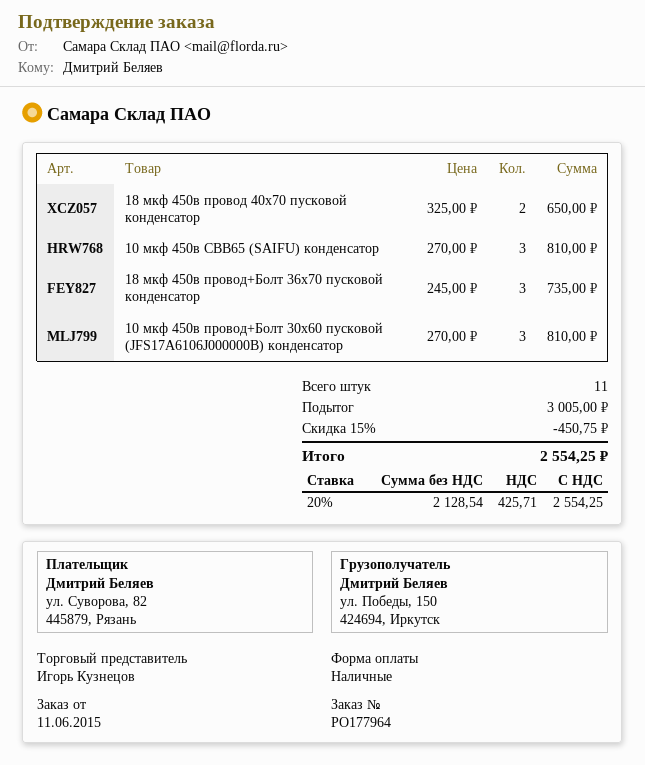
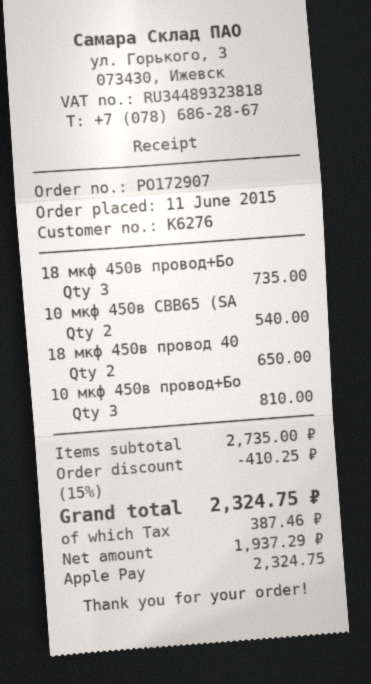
order number: PO177964 -> PO172907
payment method: cash -> Apple Pay
10 мкф 450в CBB65 (SAIFU) конденсатор: 3 for 810.00 -> 2 for 540.00
subtotal: 3005.00 -> 2735.00
discount: 15% = 450.75 -> 15% = 410.25
net: 2128.54 -> 1937.29
tax: 425.71 -> 387.46
total: 2554.25 -> 2324.75

